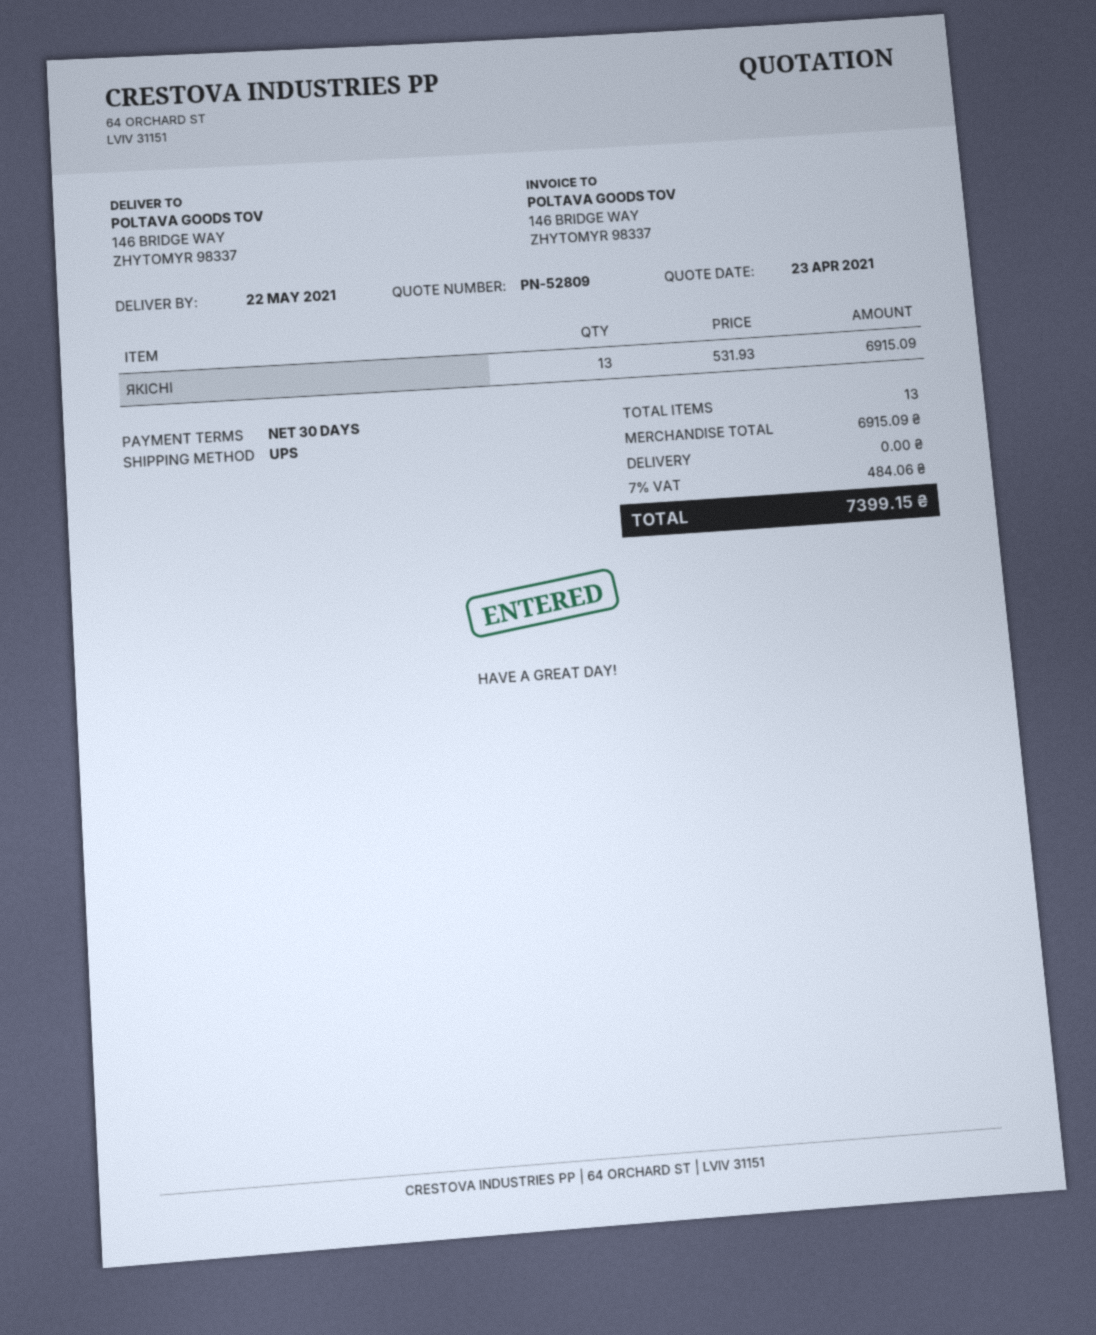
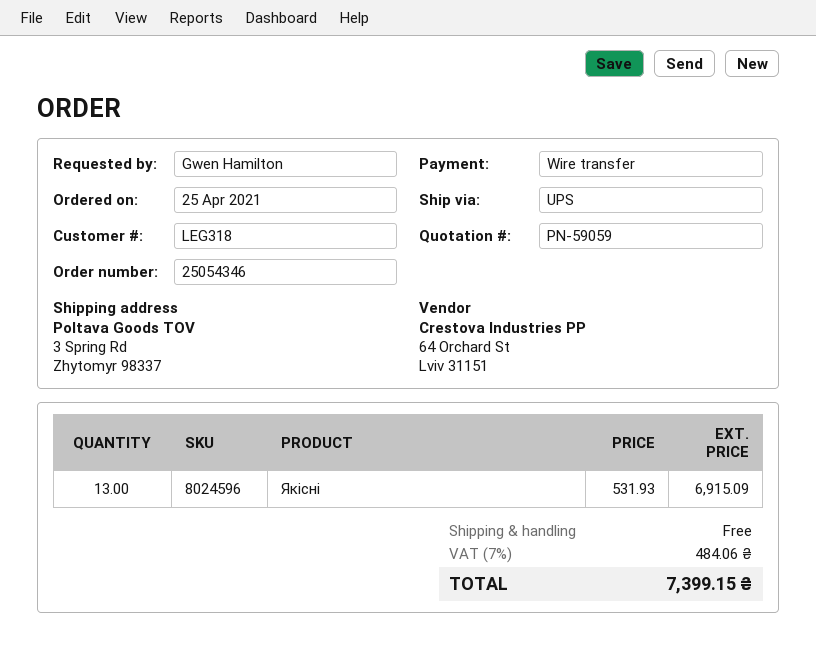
quote number: PN-52809 -> PN-59059
ship to: 146 BRIDGE WAY, ZHYTOMYR 98337 -> 3 Spring Rd, Zhytomyr 98337

